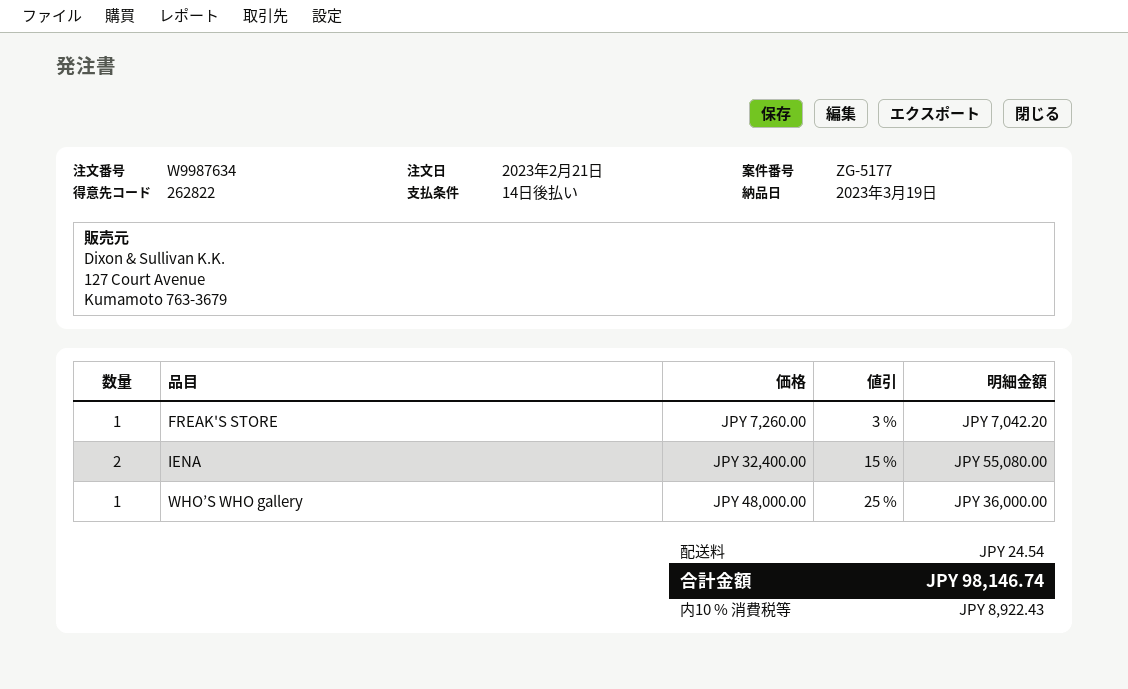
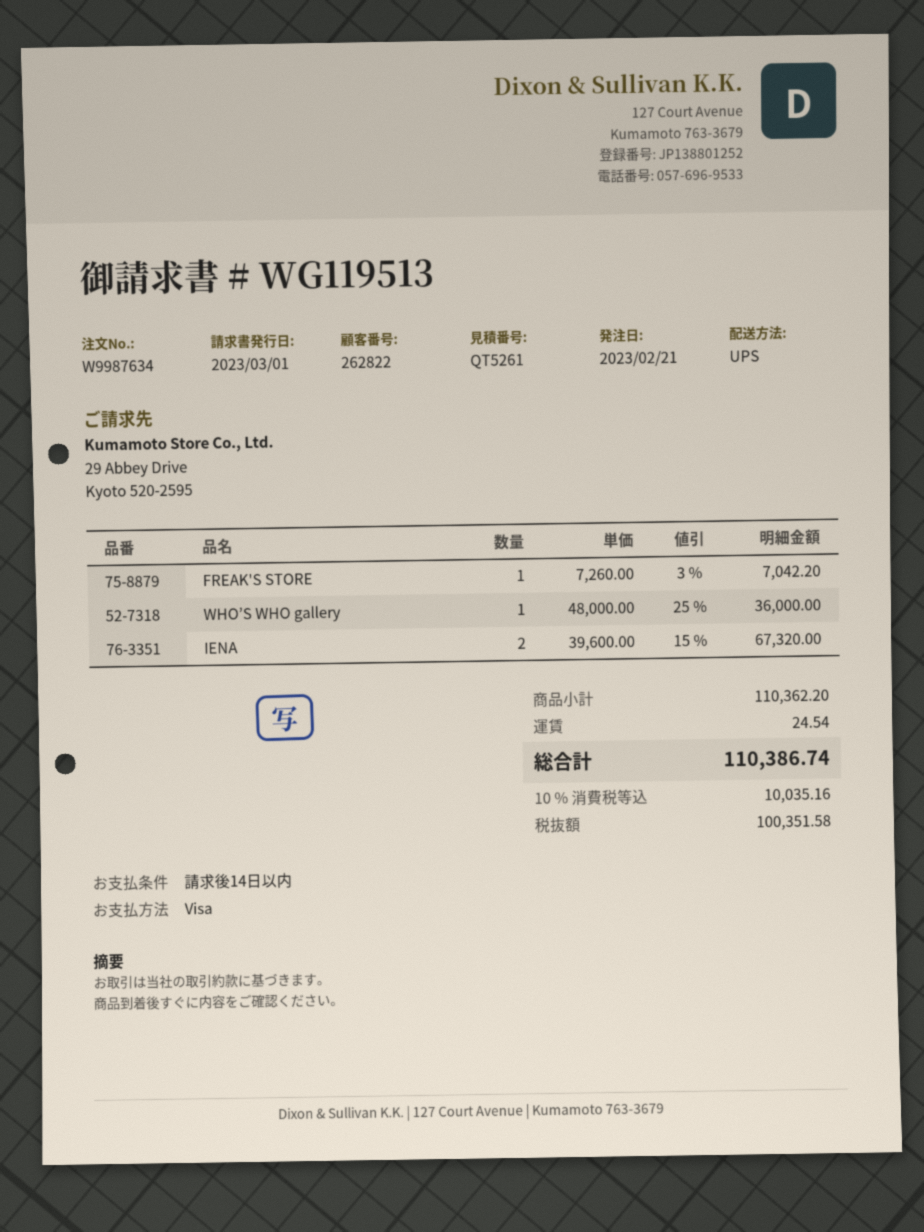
IENA: 2 x 32400.00 - 15% = 55080.00 -> 2 x 39600.00 - 15% = 67320.00
tax: 10% = 8922.43 -> 10% = 10035.16
total: 98146.74 -> 110386.74

